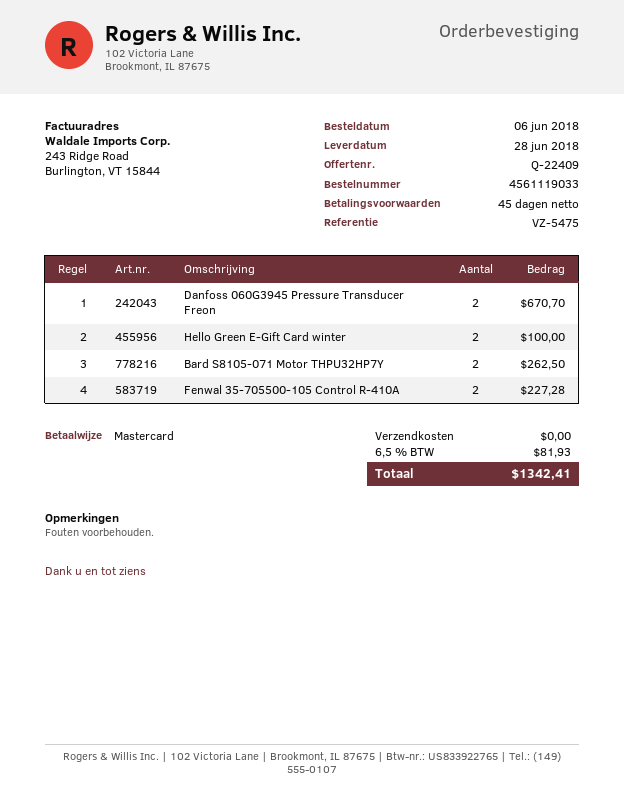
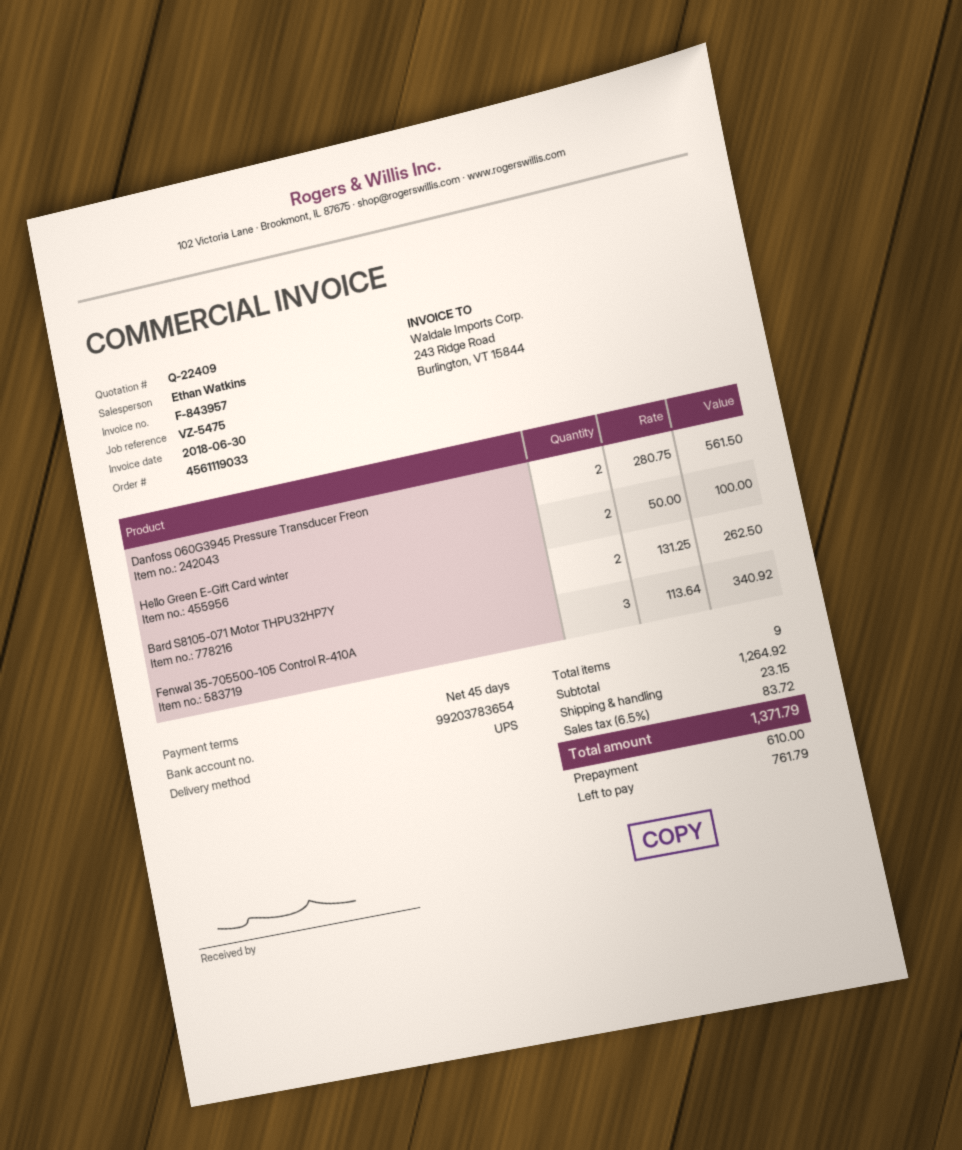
Danfoss 060G3945 Pressure Transducer Freon: 2 for 670.70 -> 2 for 561.50
Fenwal 35-705500-105 Control R-410A: 2 for 227.28 -> 3 for 340.92
shipping: 0.00 -> 23.15
tax: 6.5% = 81.93 -> 6.5% = 83.72
total: 1342.41 -> 1371.79

